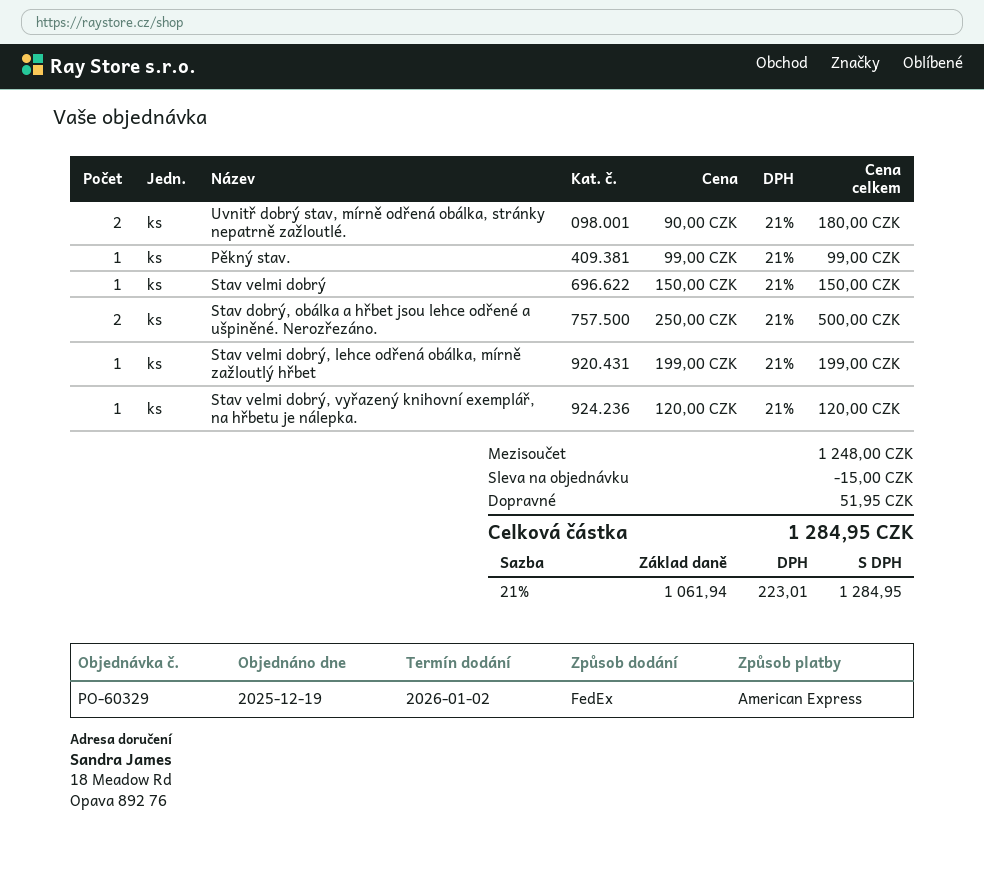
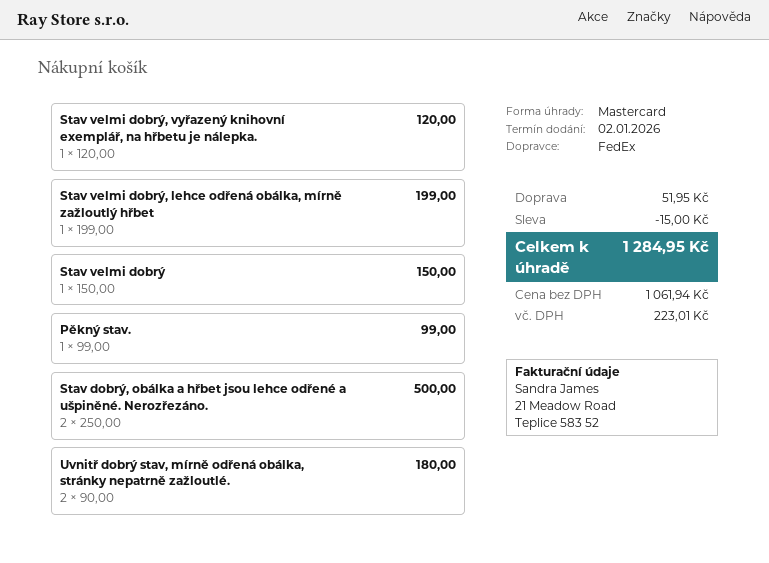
payment method: American Express -> Mastercard

